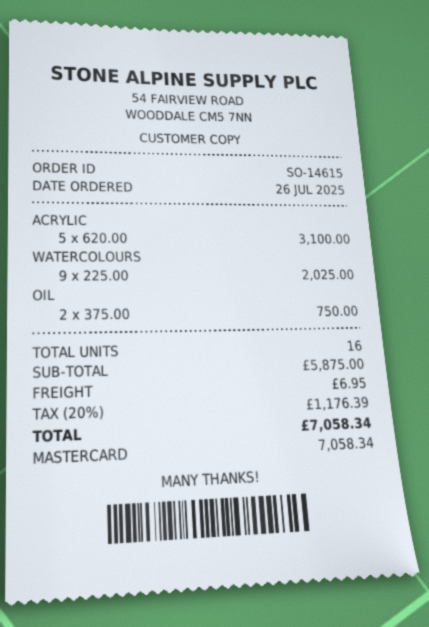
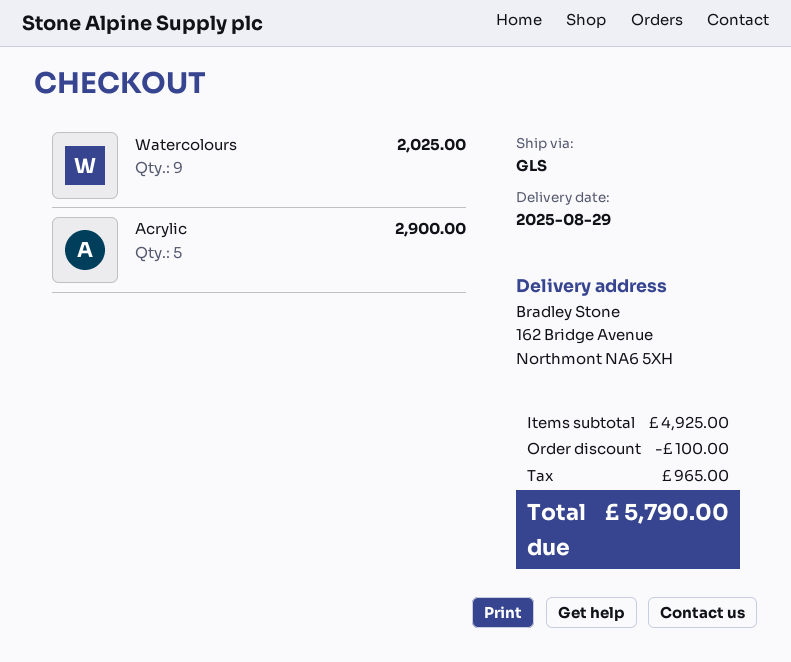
ACRYLIC: 5 for 3100.00 -> 5 for 2900.00
OIL: 2 for 750.00 -> none
subtotal: 5875.00 -> 4925.00
discount: none -> 100.00
shipping: 6.95 -> none
tax: 1176.39 -> 965.00
total: 7058.34 -> 5790.00

